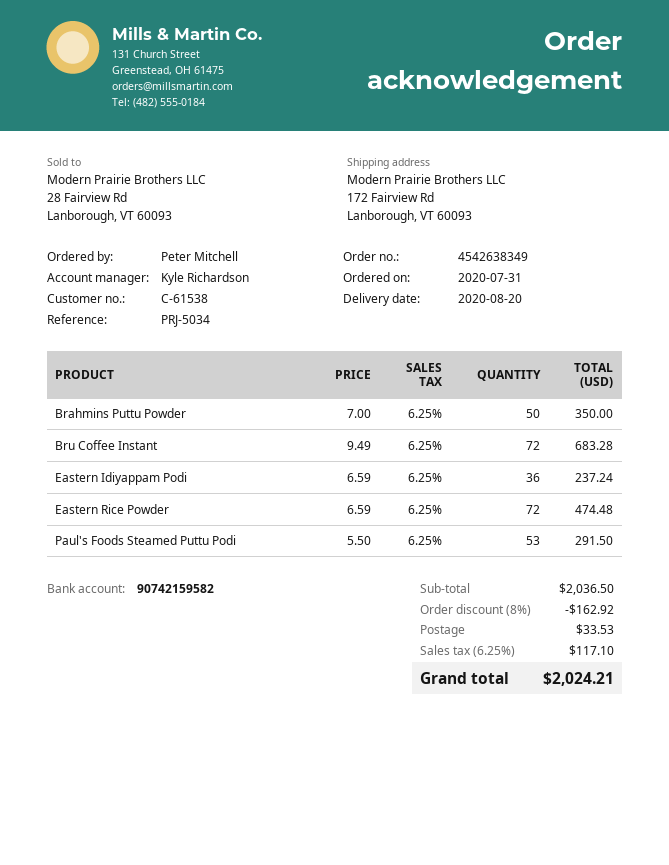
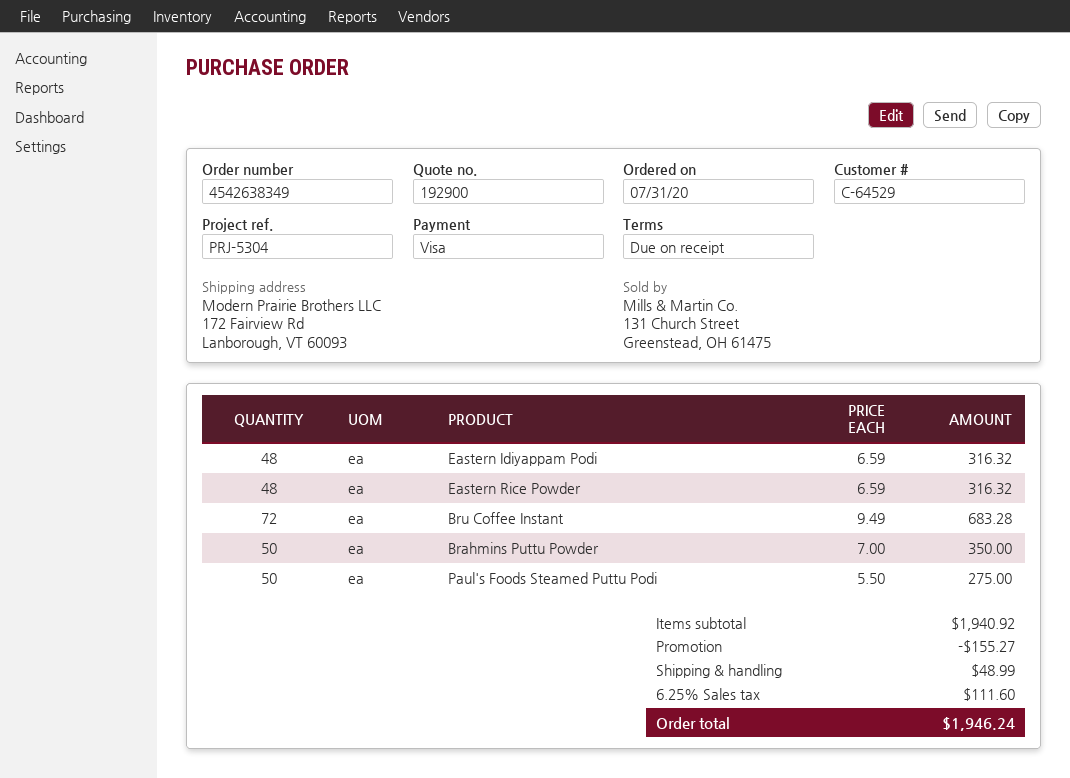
customer number: C-61538 -> C-64529
reference: PRJ-5034 -> PRJ-5304
Eastern Idiyappam Podi: 36 x 6.59 = 237.24 -> 48 x 6.59 = 316.32
Eastern Rice Powder: 72 x 6.59 = 474.48 -> 48 x 6.59 = 316.32
Paul's Foods Steamed Puttu Podi: 53 x 5.50 = 291.50 -> 50 x 5.50 = 275.00
subtotal: 2036.50 -> 1940.92
discount: 162.92 -> 155.27
shipping: 33.53 -> 48.99
tax: 6.25% = 117.10 -> 6.25% = 111.60
total: 2024.21 -> 1946.24

